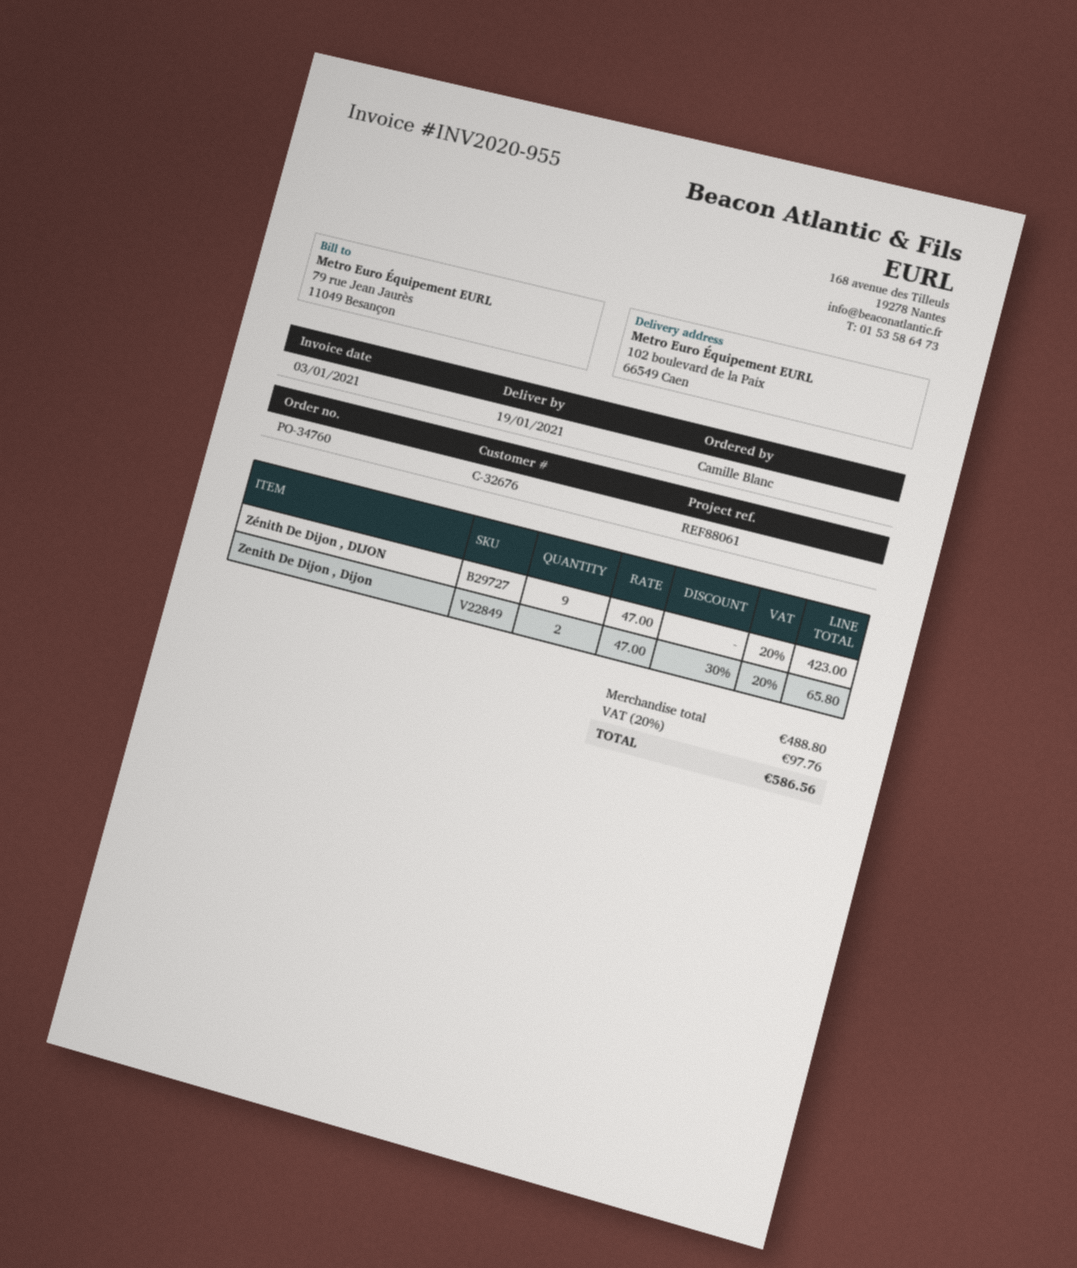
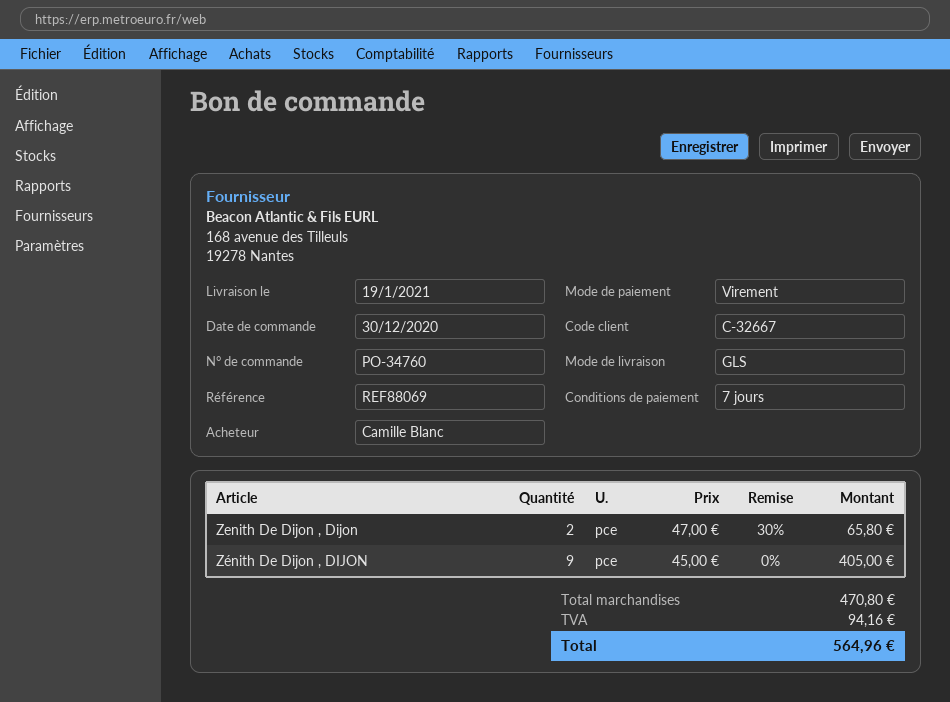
customer number: C-32676 -> C-32667
reference: REF88061 -> REF88069
Zénith De Dijon , DIJON: 9 x 47.00 = 423.00 -> 9 x 45.00 = 405.00
subtotal: 488.80 -> 470.80
tax: 97.76 -> 94.16
total: 586.56 -> 564.96

